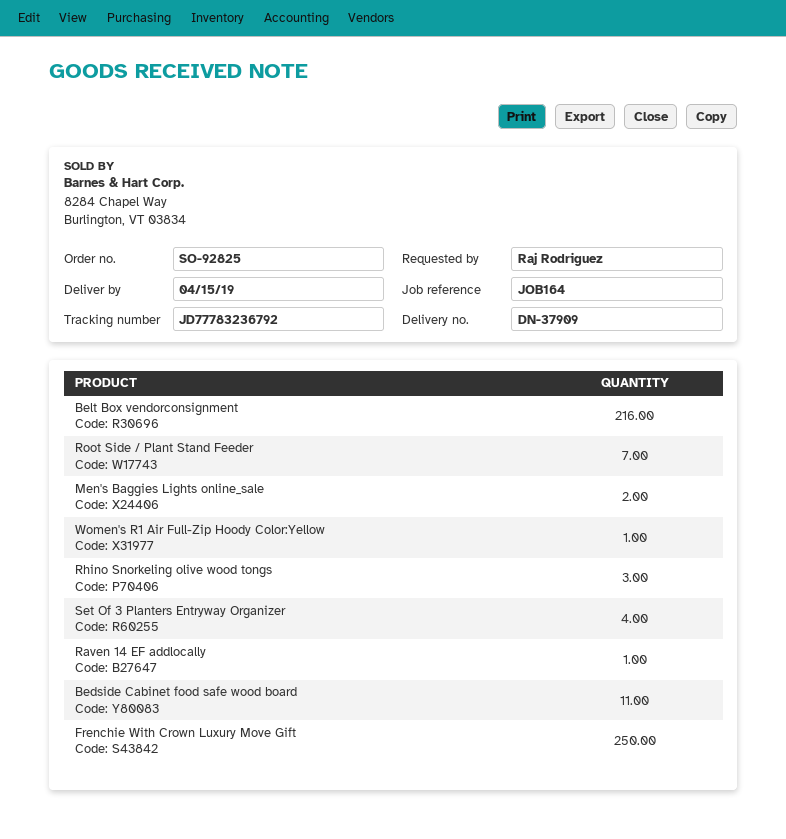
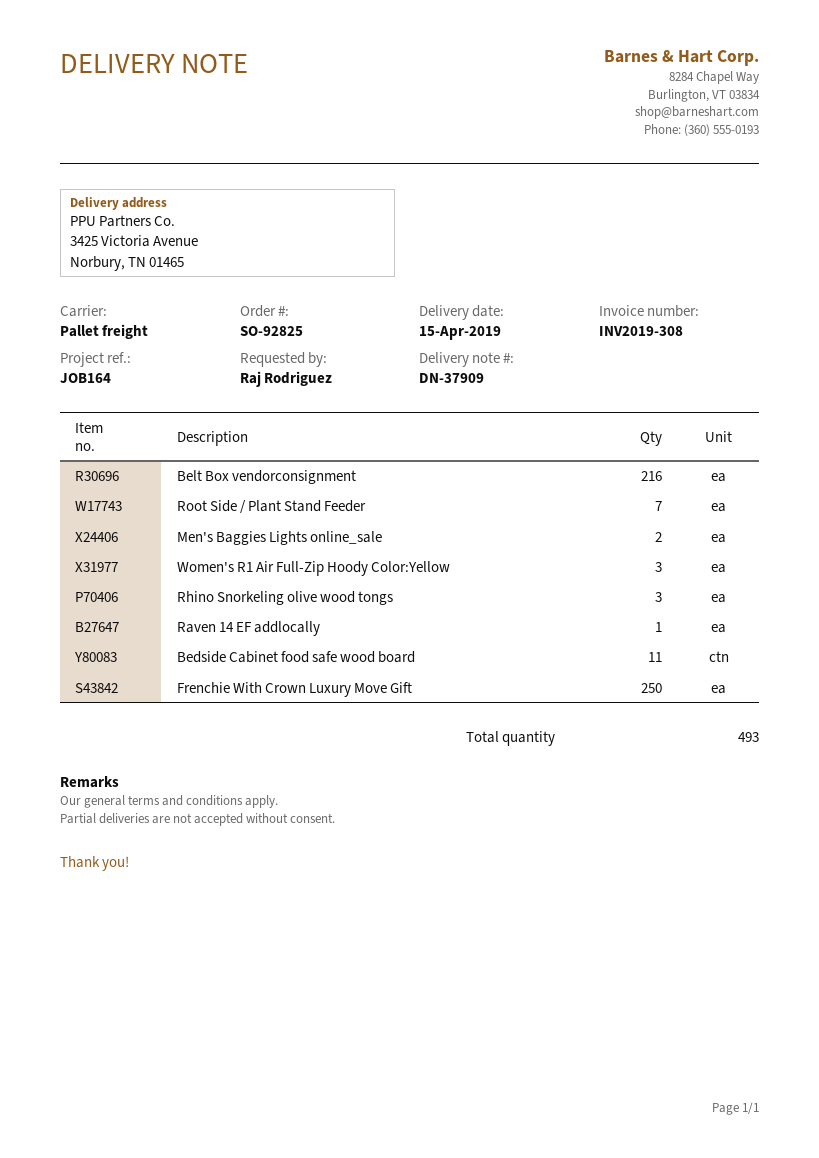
Women's R1 Air Full-Zip Hoody Color:Yellow: 1 -> 3
Set Of 3 Planters Entryway Organizer: 4 -> none

